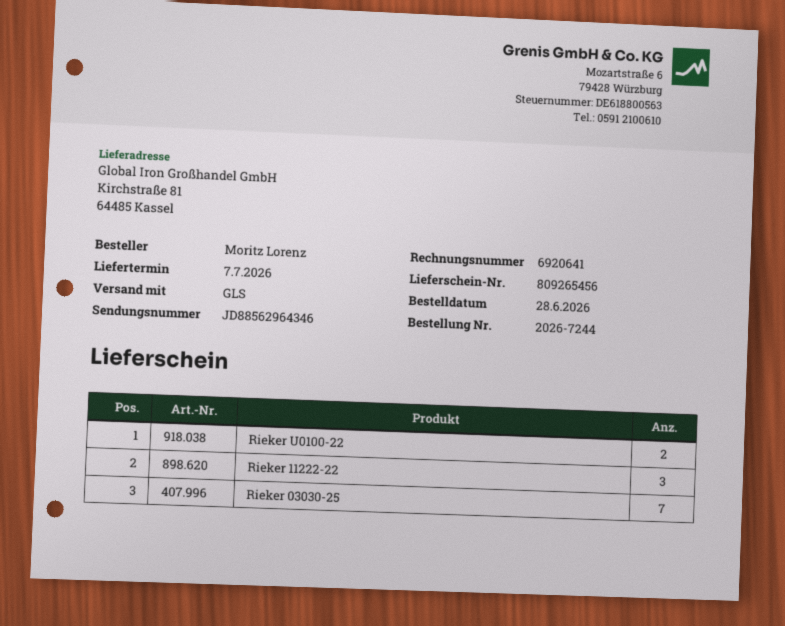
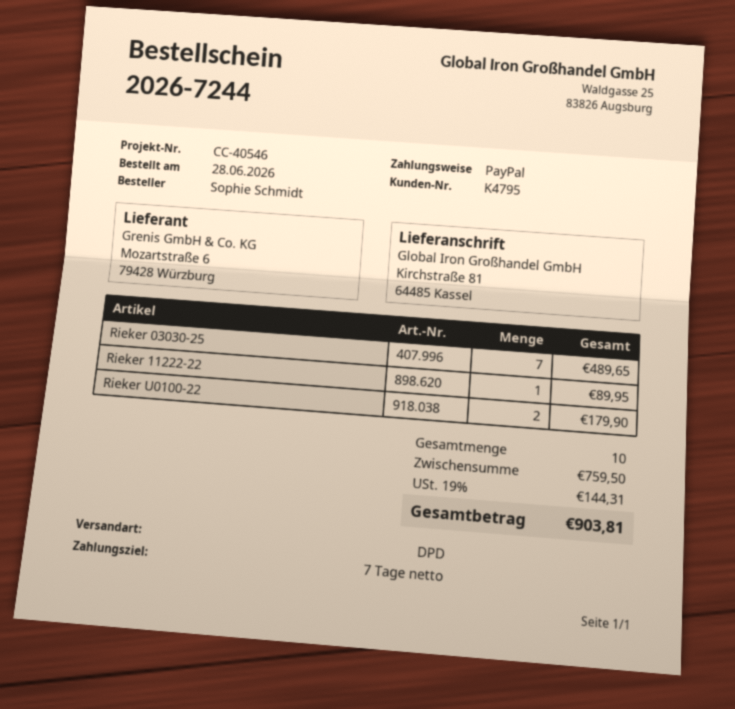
ordered by: Moritz Lorenz -> Sophie Schmidt
shipping method: GLS -> DPD
Rieker 11222-22: 3 -> 1

